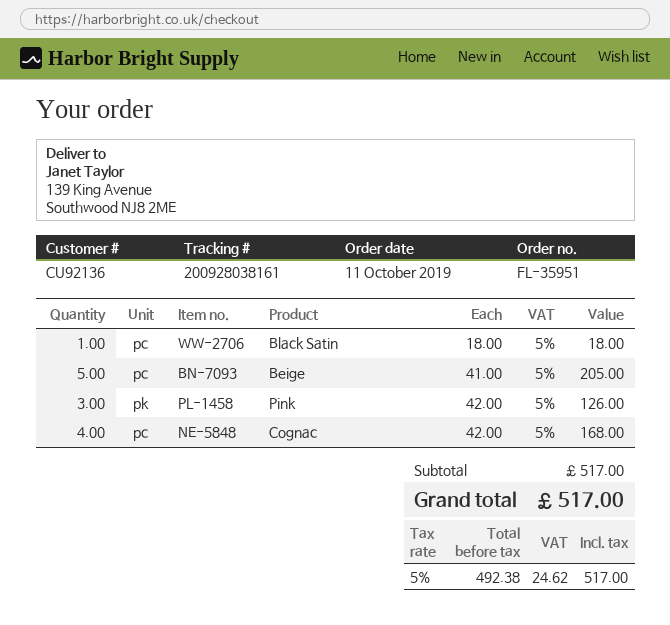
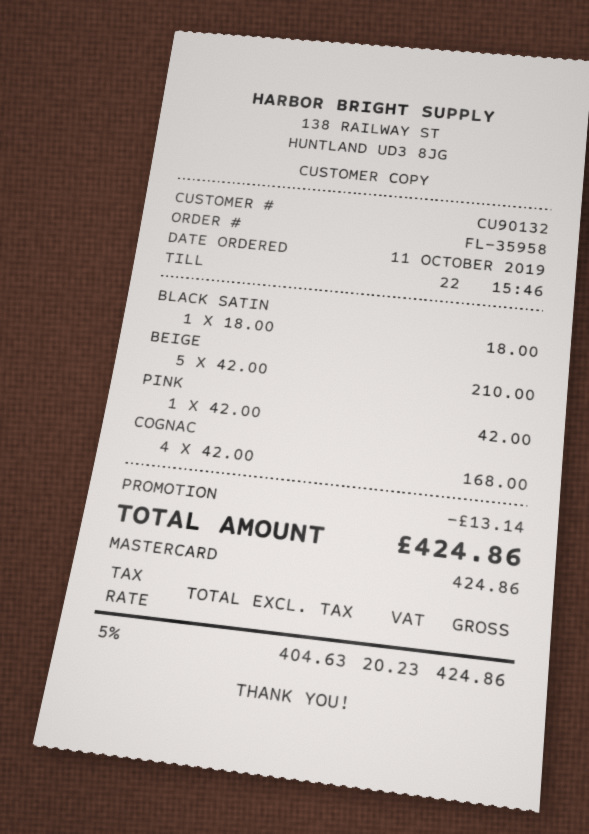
order number: FL-35951 -> FL-35958
customer number: CU92136 -> CU90132
Beige: 5 x 41.00 = 205.00 -> 5 x 42.00 = 210.00
Pink: 3 x 42.00 = 126.00 -> 1 x 42.00 = 42.00
discount: none -> 13.14
net: 492.38 -> 404.63
tax: 5% = 24.62 -> 5% = 20.23
total: 517.00 -> 424.86

